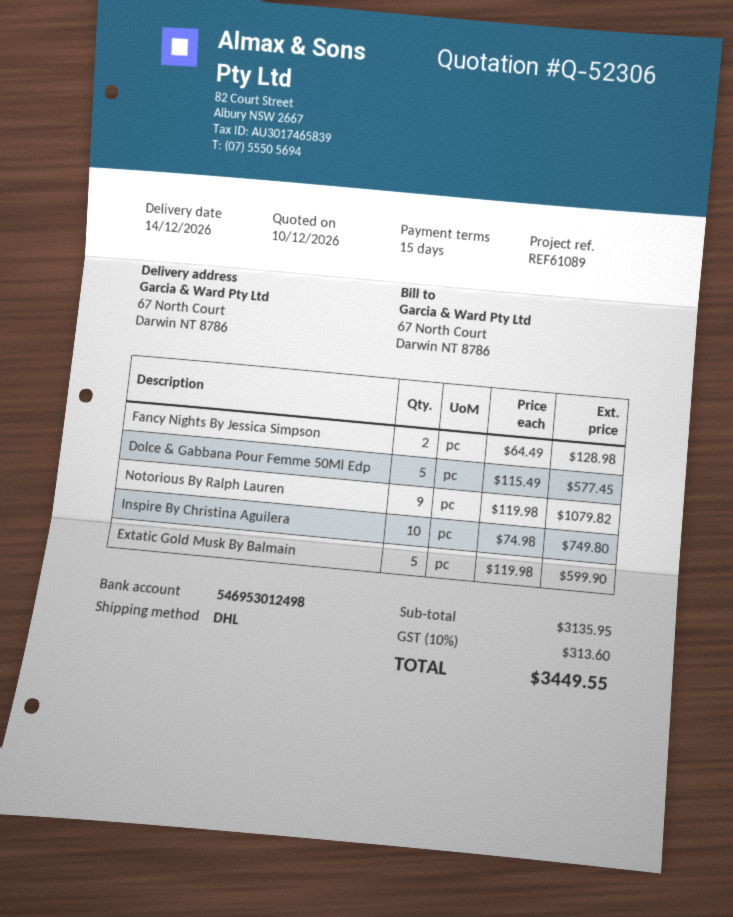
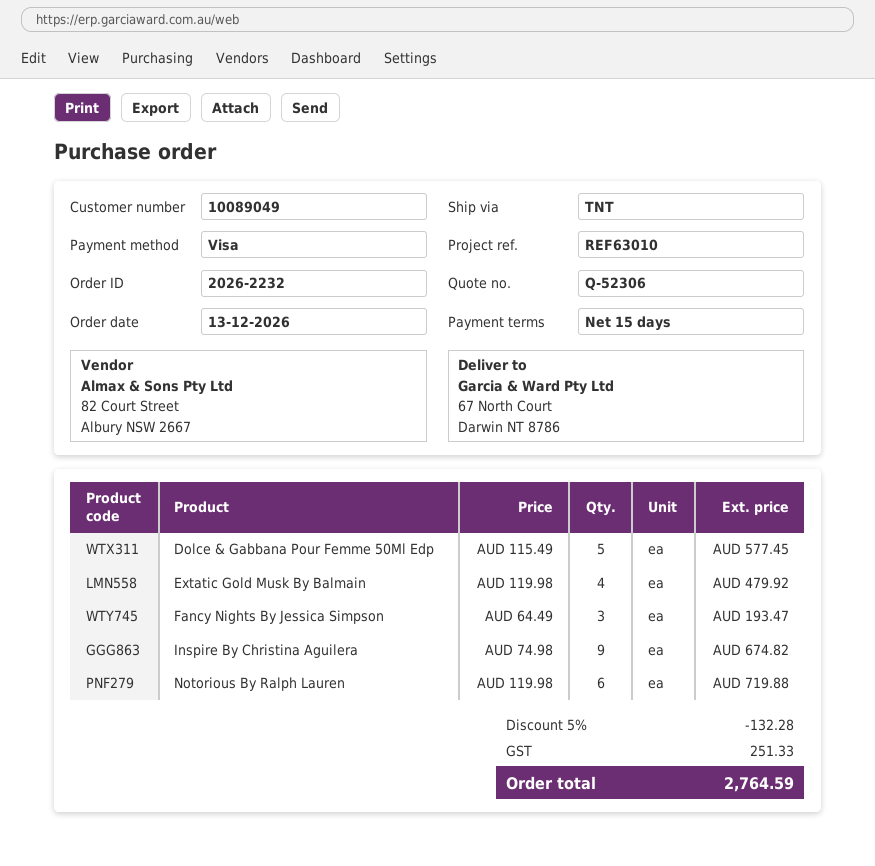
reference: REF61089 -> REF63010
shipping method: DHL -> TNT
Fancy Nights By Jessica Simpson: 2 x 64.49 = 128.98 -> 3 x 64.49 = 193.47
Notorious By Ralph Lauren: 9 x 119.98 = 1079.82 -> 6 x 119.98 = 719.88
Inspire By Christina Aguilera: 10 x 74.98 = 749.80 -> 9 x 74.98 = 674.82
Extatic Gold Musk By Balmain: 5 x 119.98 = 599.90 -> 4 x 119.98 = 479.92
discount: none -> 5% = 132.28
tax: 313.60 -> 251.33
total: 3449.55 -> 2764.59

